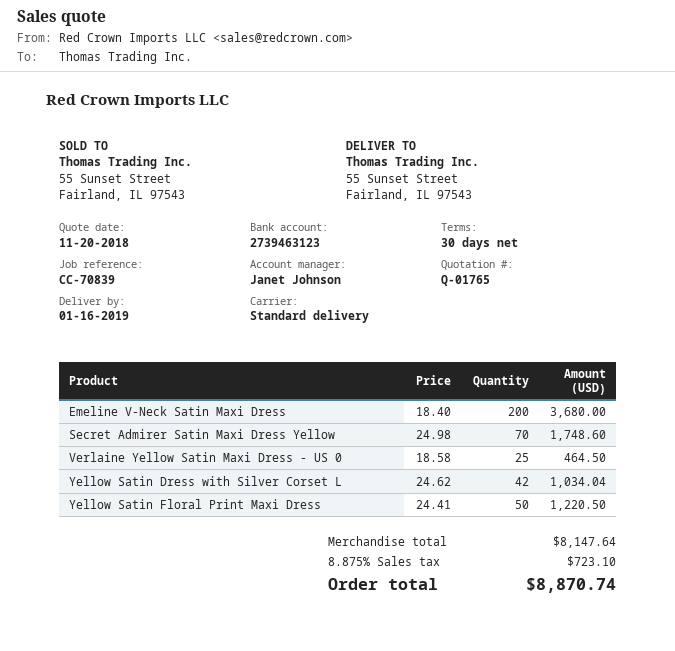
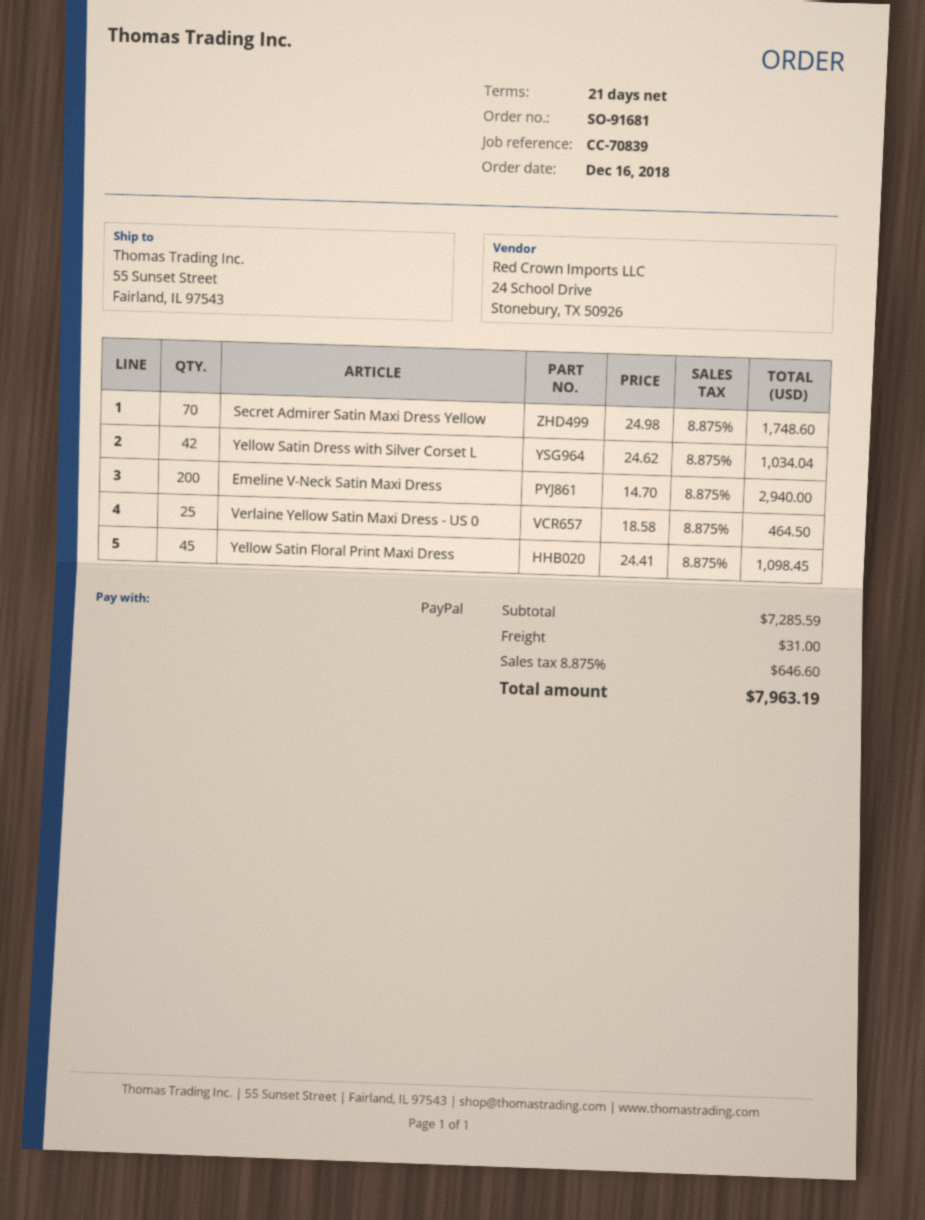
payment terms: 30 days -> 21 days
Emeline V-Neck Satin Maxi Dress: 200 x 18.40 = 3680.00 -> 200 x 14.70 = 2940.00
Yellow Satin Floral Print Maxi Dress: 50 x 24.41 = 1220.50 -> 45 x 24.41 = 1098.45
subtotal: 8147.64 -> 7285.59
shipping: none -> 31.00
tax: 8.875% = 723.10 -> 8.875% = 646.60
total: 8870.74 -> 7963.19

